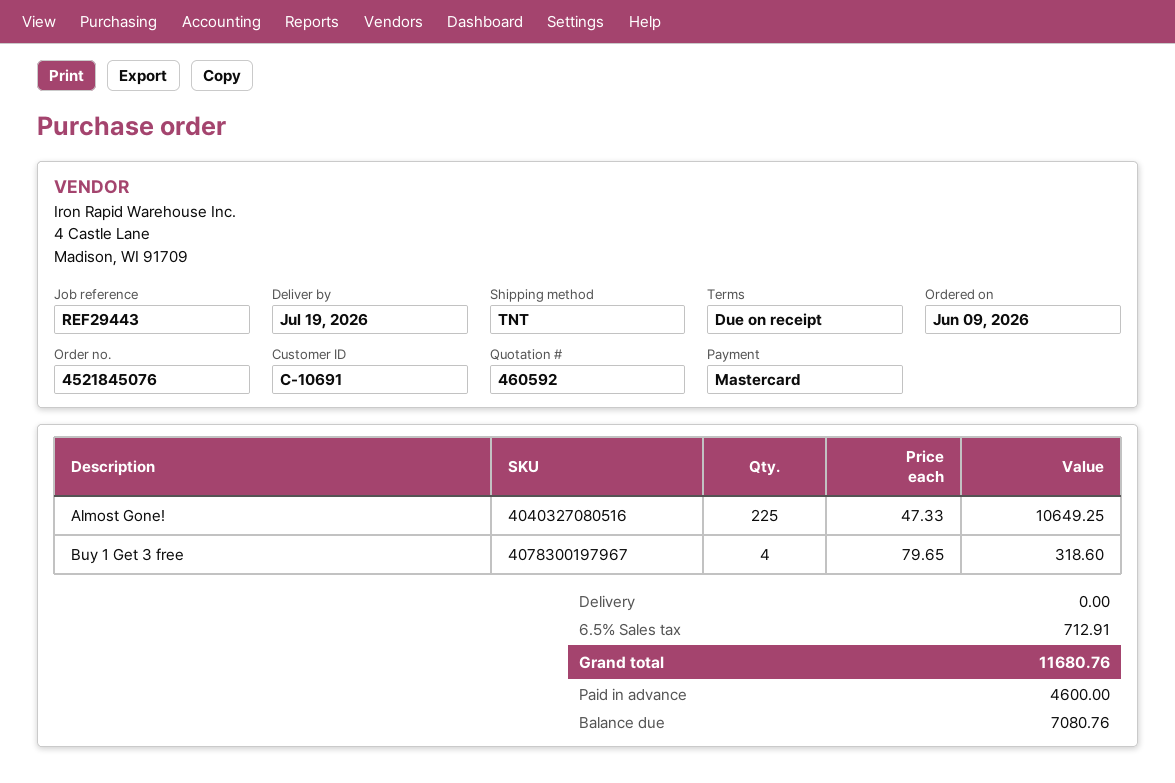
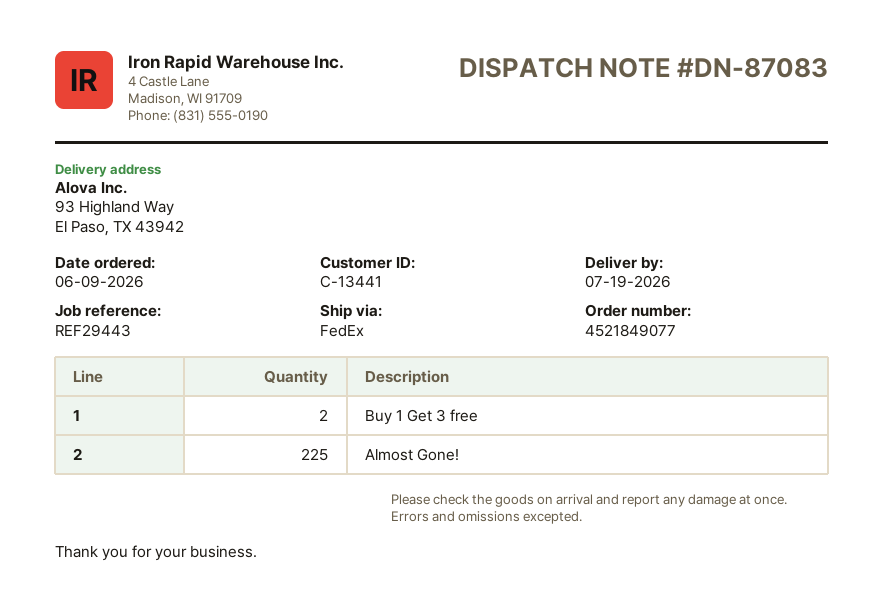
order number: 4521845076 -> 4521849077
customer number: C-10691 -> C-13441
shipping method: TNT -> FedEx
Buy 1 Get 3 free: 4 -> 2

